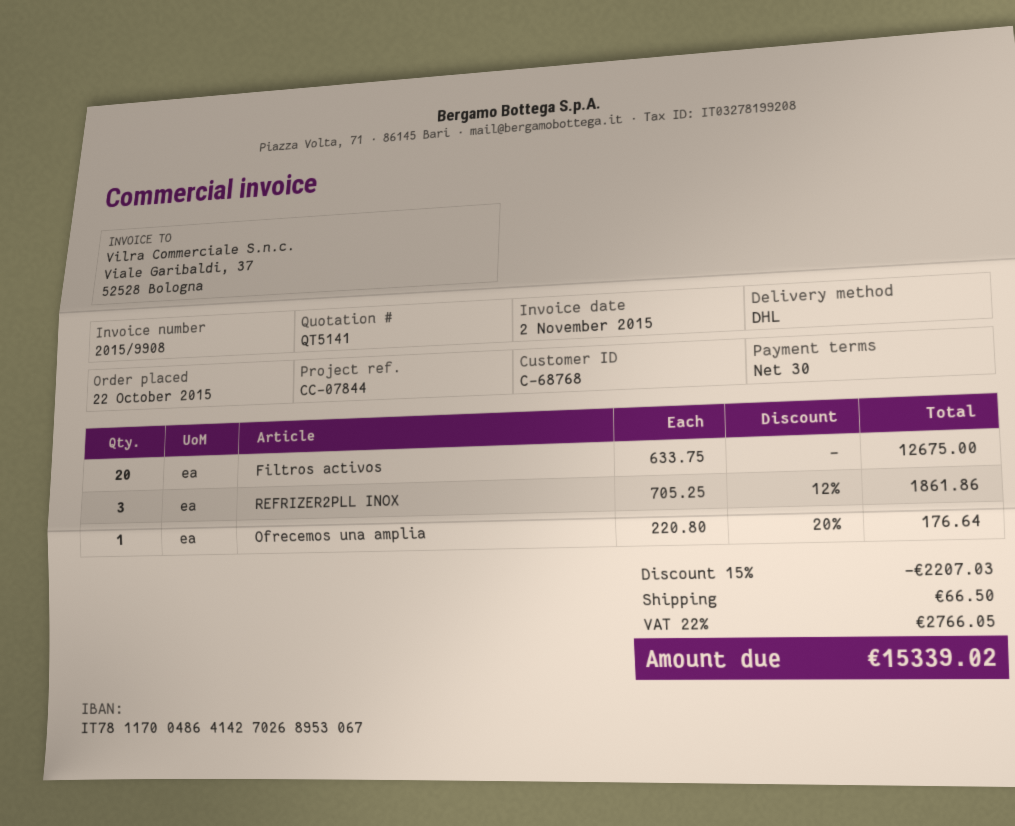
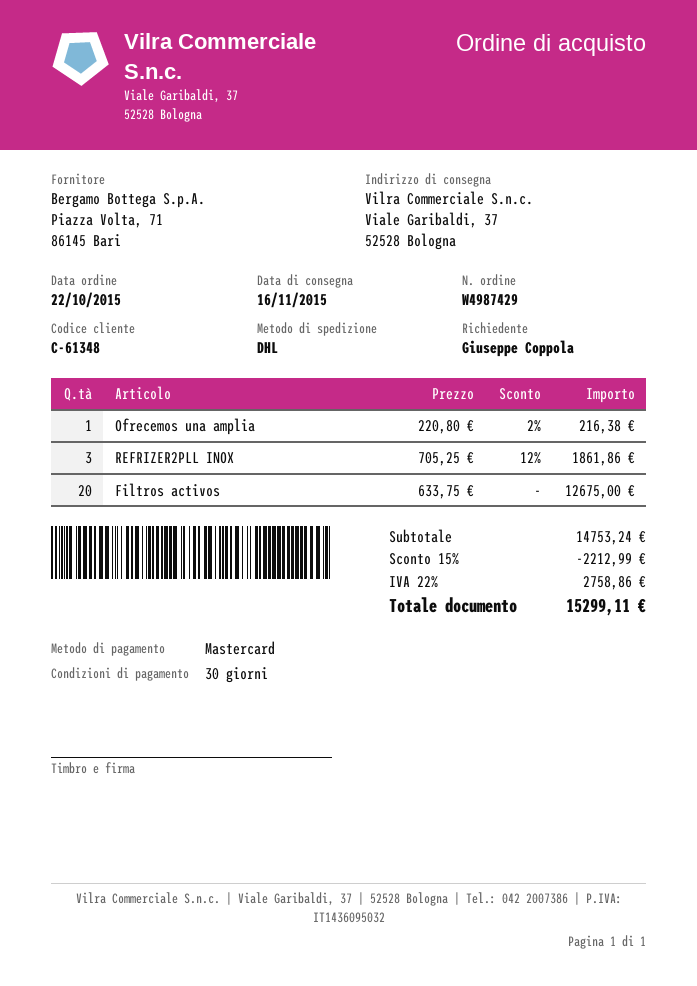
customer number: C-68768 -> C-61348
Ofrecemos una amplia: 1 x 220.80 - 20% = 176.64 -> 1 x 220.80 - 2% = 216.38
discount: 15% = 2207.03 -> 15% = 2212.99
shipping: 66.50 -> none
tax: 22% = 2766.05 -> 22% = 2758.86
total: 15339.02 -> 15299.11

